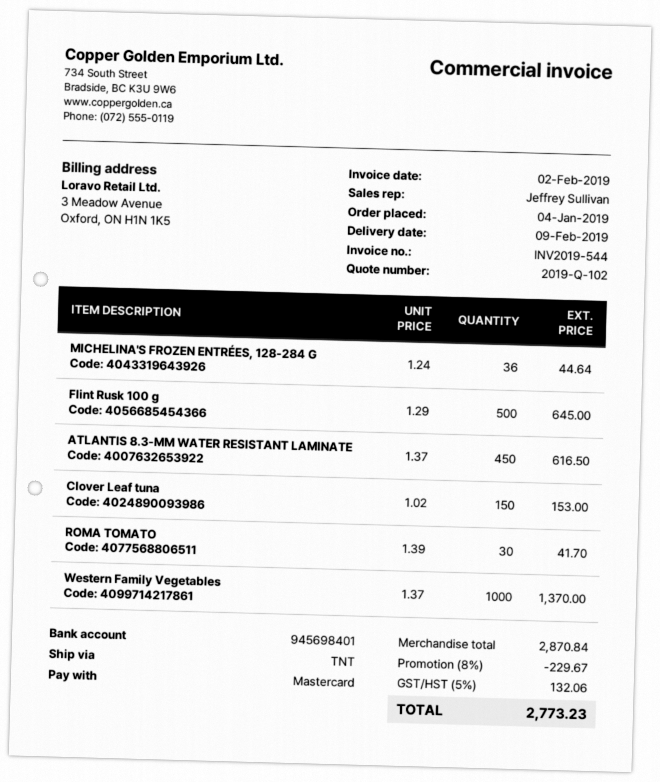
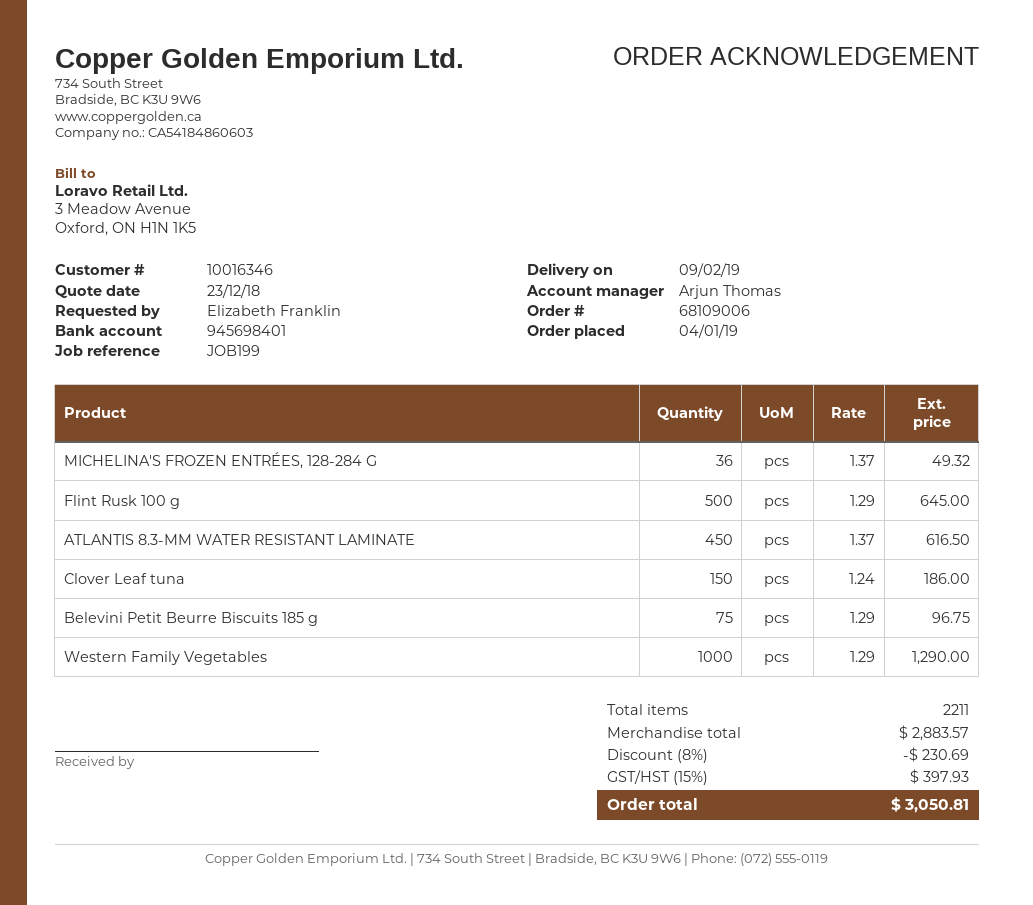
sales rep: Jeffrey Sullivan -> Arjun Thomas
MICHELINA'S FROZEN ENTRÉES, 128-284 G: 36 x 1.24 = 44.64 -> 36 x 1.37 = 49.32
Clover Leaf tuna: 150 x 1.02 = 153.00 -> 150 x 1.24 = 186.00
ROMA TOMATO: 30 x 1.39 = 41.70 -> none
Western Family Vegetables: 1000 x 1.37 = 1370.00 -> 1000 x 1.29 = 1290.00
Belevini Petit Beurre Biscuits 185 g: none -> 75 x 1.29 = 96.75
subtotal: 2870.84 -> 2883.57
discount: 8% = 229.67 -> 8% = 230.69
tax: 5% = 132.06 -> 15% = 397.93
total: 2773.23 -> 3050.81

